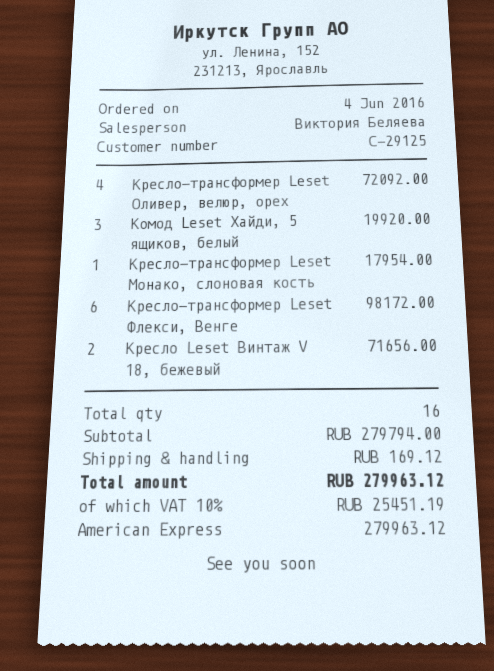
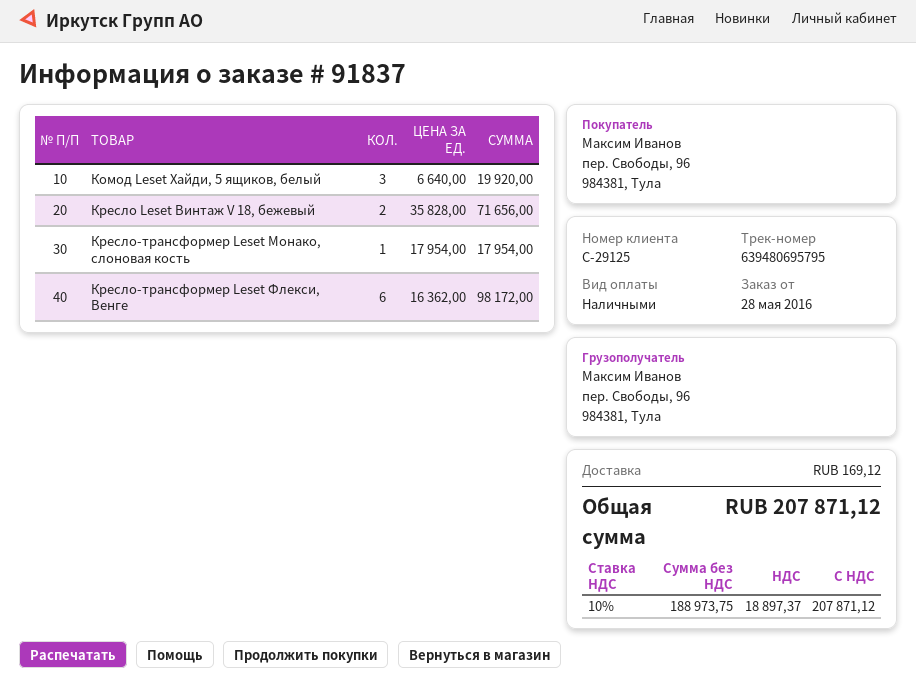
order date: 2016-06-04 -> 2016-05-28
payment method: American Express -> cash
Кресло-трансформер Leset Оливер, велюр, орех: 4 for 72092.00 -> none
tax: 10% = 25451.19 -> 10% = 18897.37
total: 279963.12 -> 207871.12

